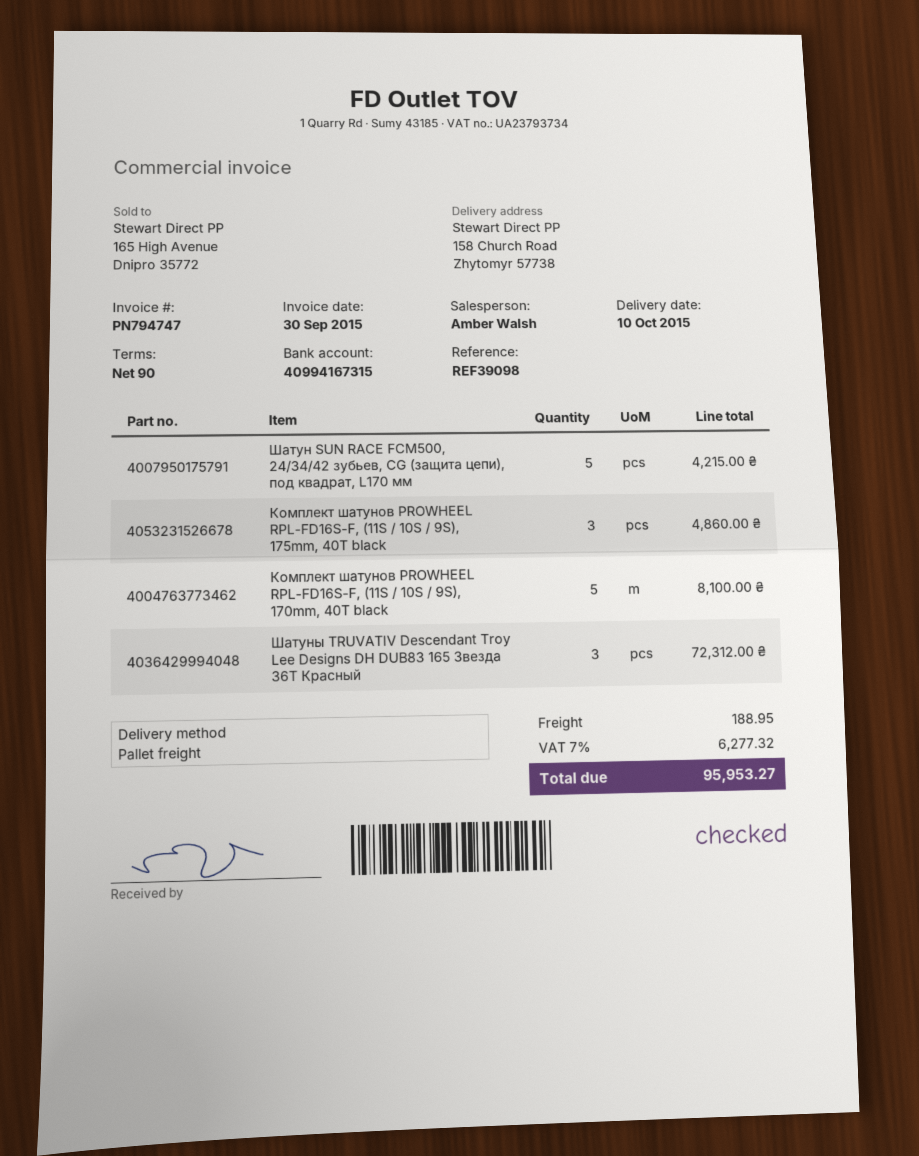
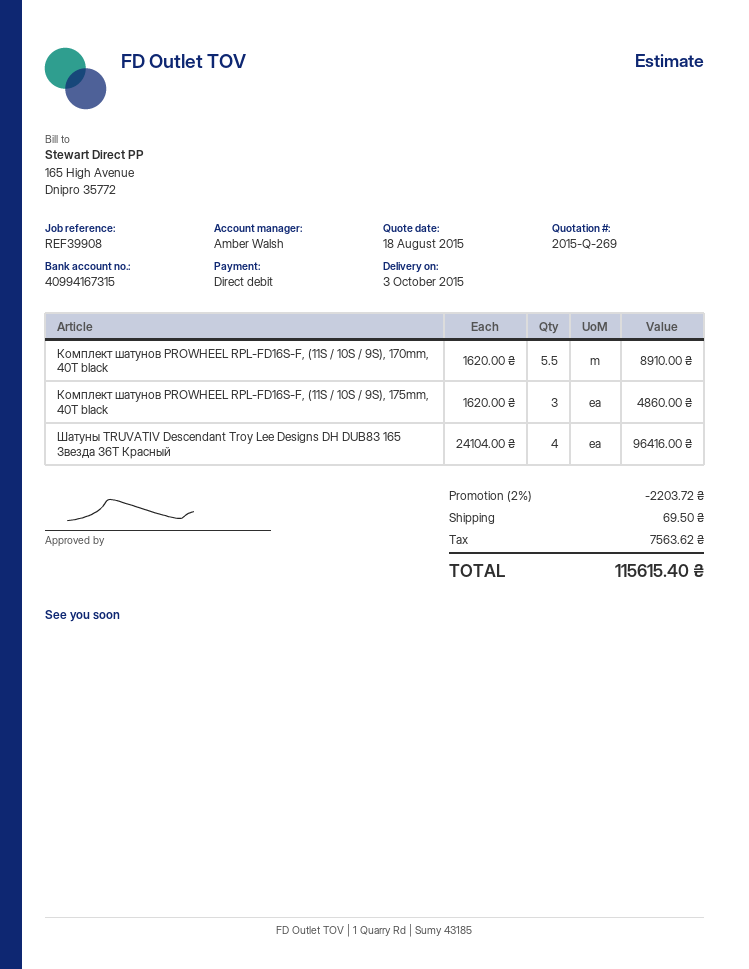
delivery date: 2015-10-10 -> 2015-10-03
reference: REF39098 -> REF39908
Шатун SUN RACE FCM500, 24/34/42 зубьев, CG (защита цепи), под квадрат, L170 мм: 5 for 4215.00 -> none
Комплект шатунов PROWHEEL RPL-FD16S-F, (11S / 10S / 9S), 170mm, 40T black: 5 for 8100.00 -> 5.5 for 8910.00
Шатуны TRUVATIV Descendant Troy Lee Designs DH DUB83 165 Звезда 36Т Красный: 3 for 72312.00 -> 4 for 96416.00
discount: none -> 2% = 2203.72
shipping: 188.95 -> 69.50
tax: 6277.32 -> 7563.62
total: 95953.27 -> 115615.40

